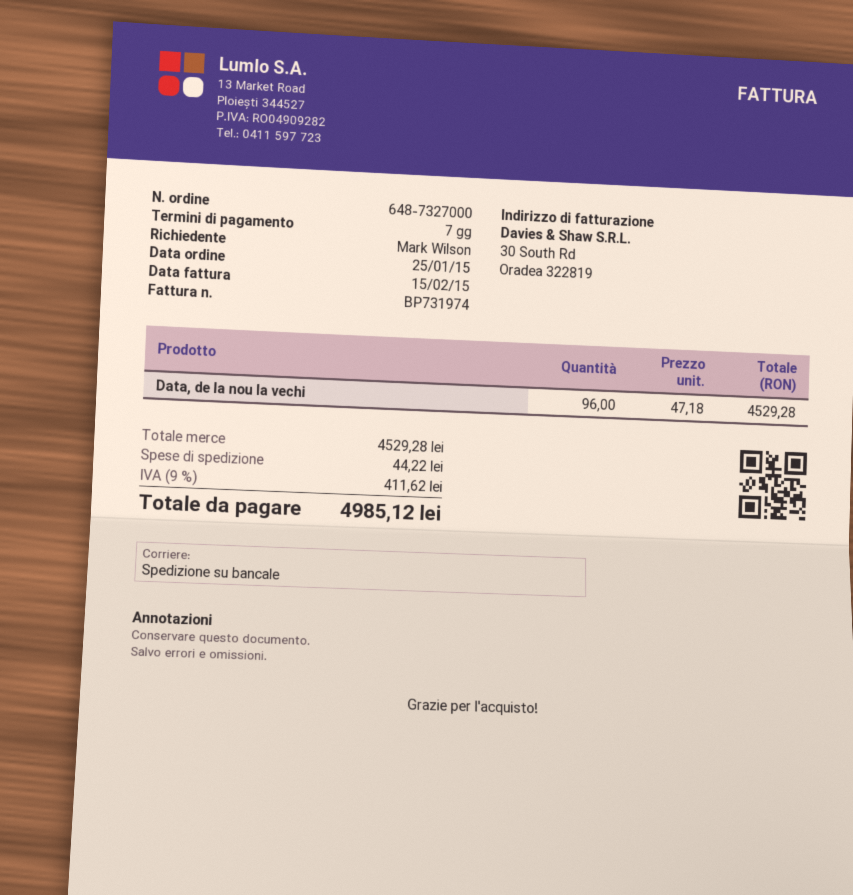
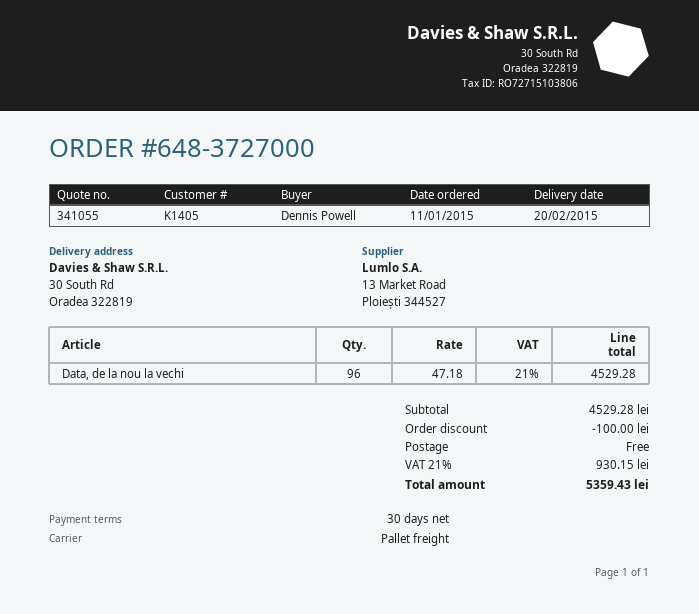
order number: 648-7327000 -> 648-3727000
order date: 2015-01-25 -> 2015-01-11
payment terms: 7 days -> 30 days
ordered by: Mark Wilson -> Dennis Powell
discount: none -> 100.00
shipping: 44.22 -> 0.00
tax: 9% = 411.62 -> 21% = 930.15
total: 4985.12 -> 5359.43

